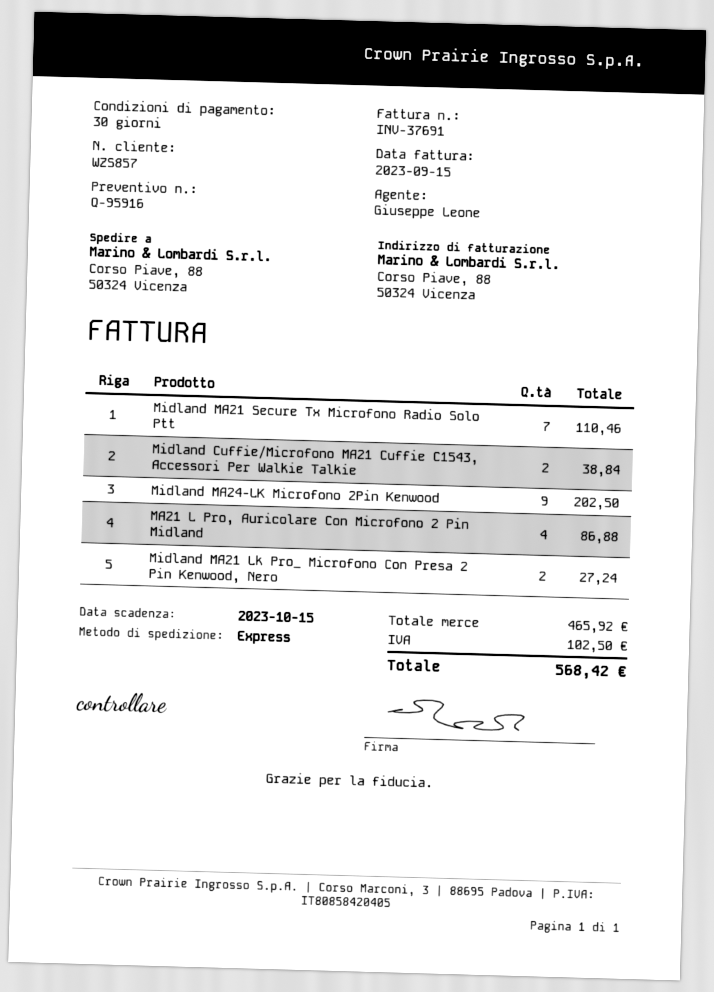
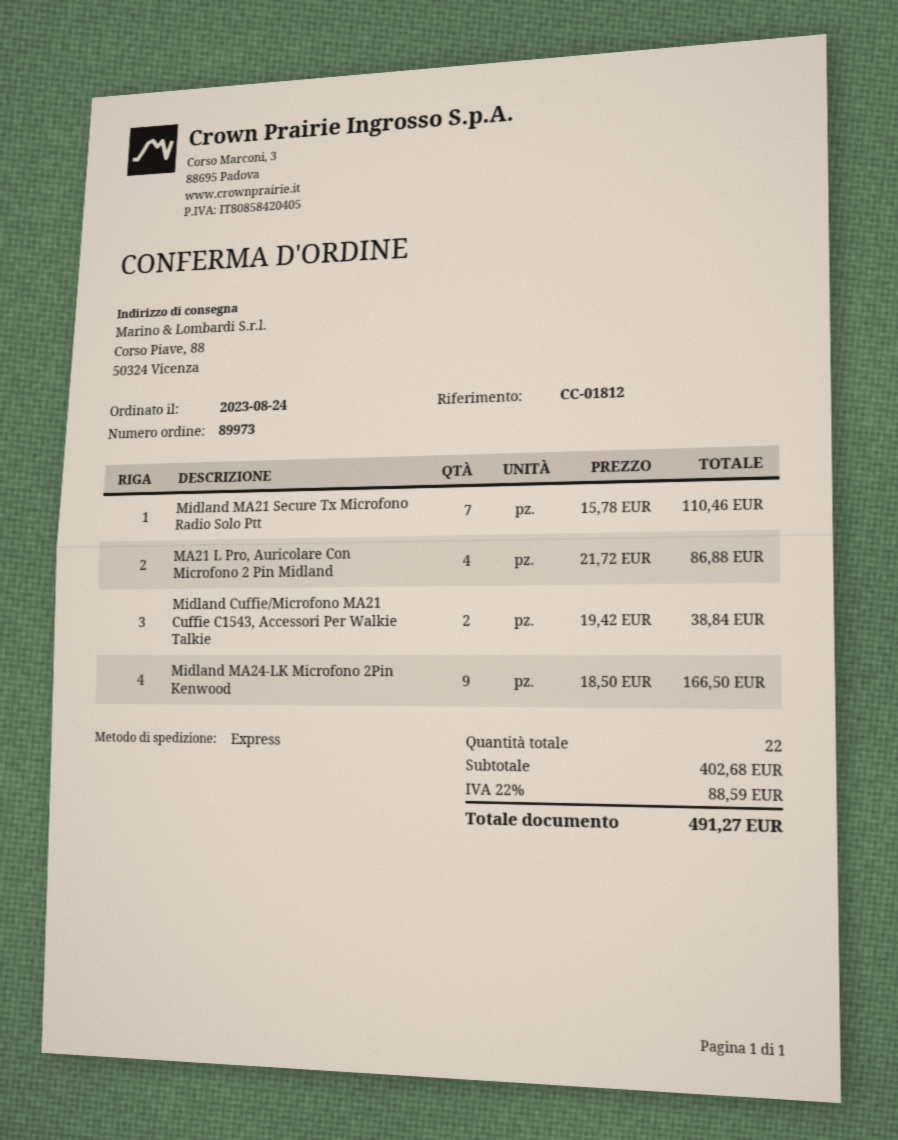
Midland MA24-LK Microfono 2Pin Kenwood: 9 for 202.50 -> 9 for 166.50
Midland MA21 Lk Pro_ Microfono Con Presa 2 Pin Kenwood, Nero: 2 for 27.24 -> none
subtotal: 465.92 -> 402.68
tax: 102.50 -> 88.59
total: 568.42 -> 491.27

